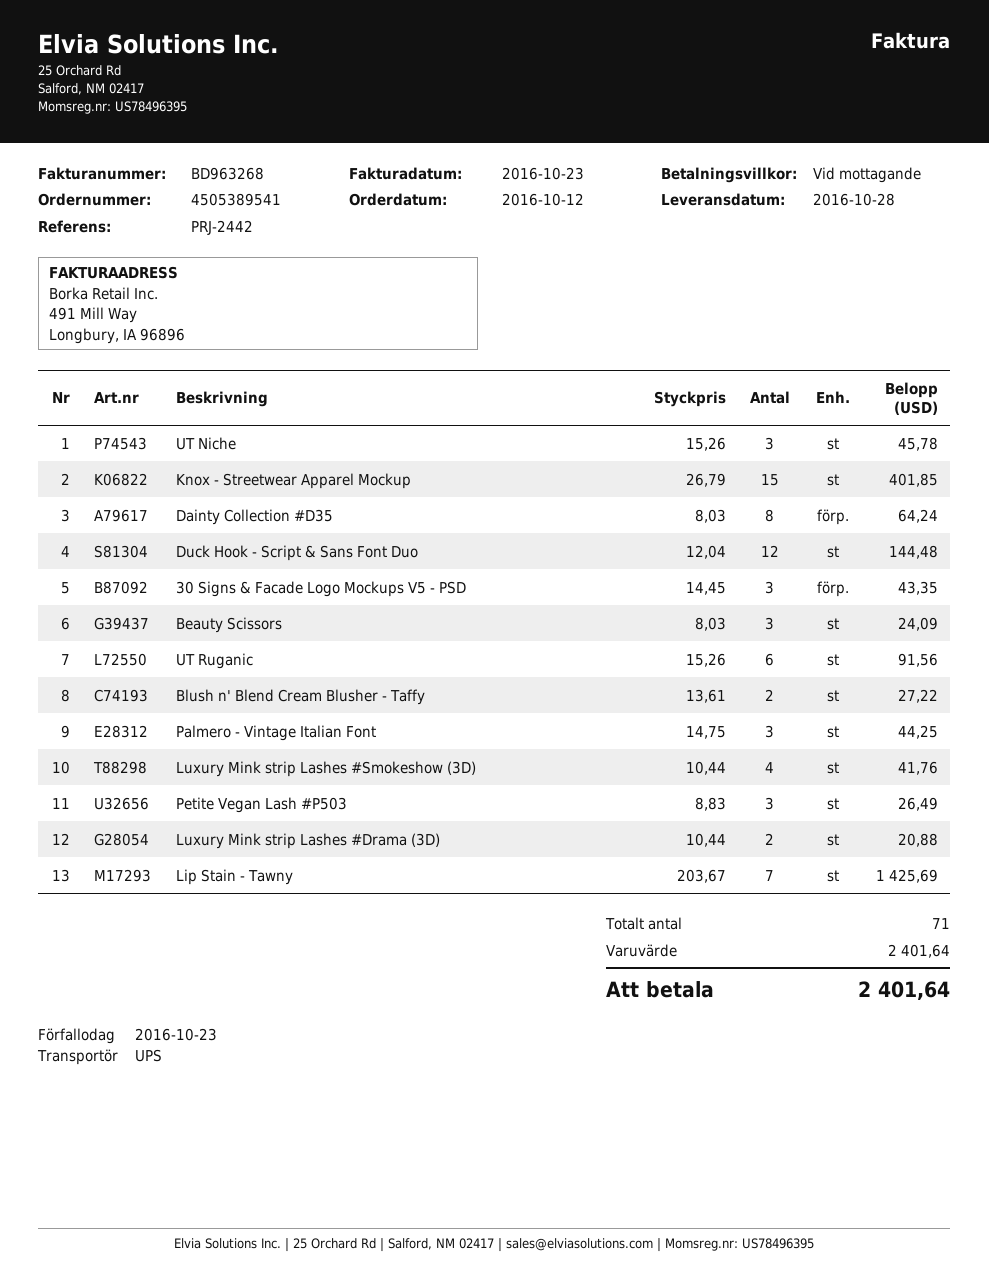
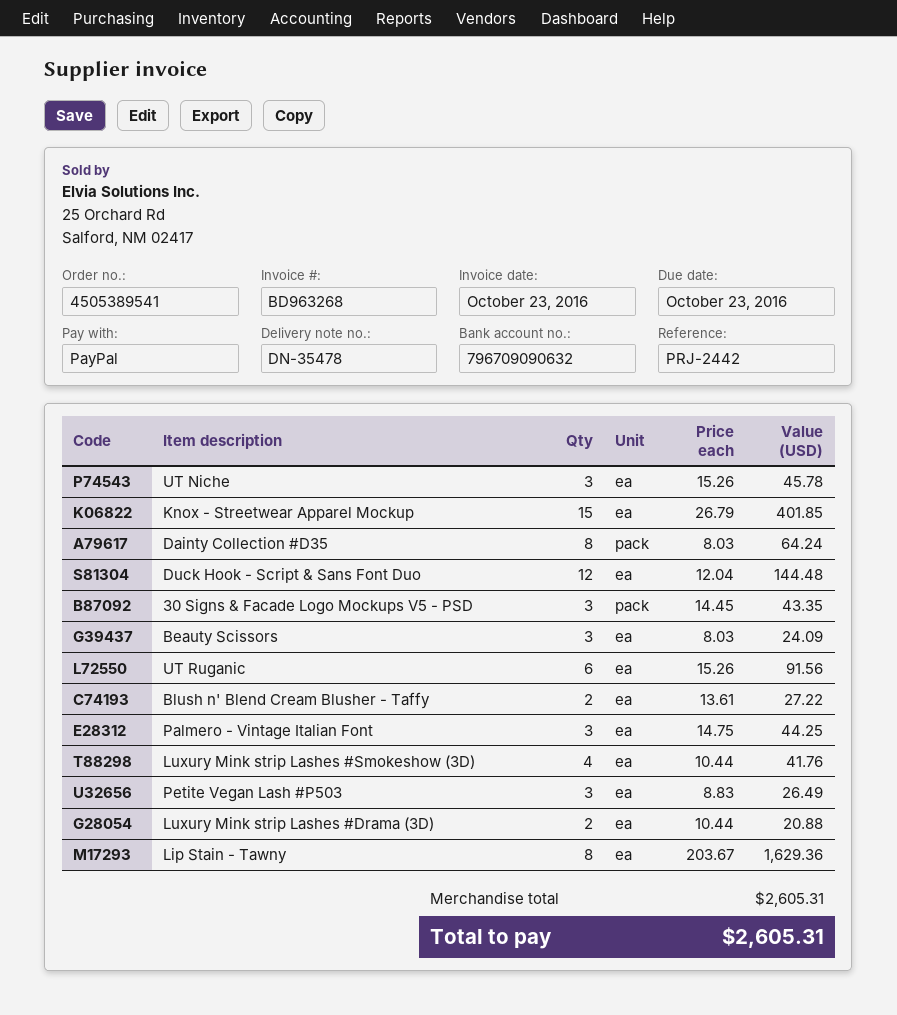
Lip Stain - Tawny: 7 x 203.67 = 1425.69 -> 8 x 203.67 = 1629.36
subtotal: 2401.64 -> 2605.31
total: 2401.64 -> 2605.31

